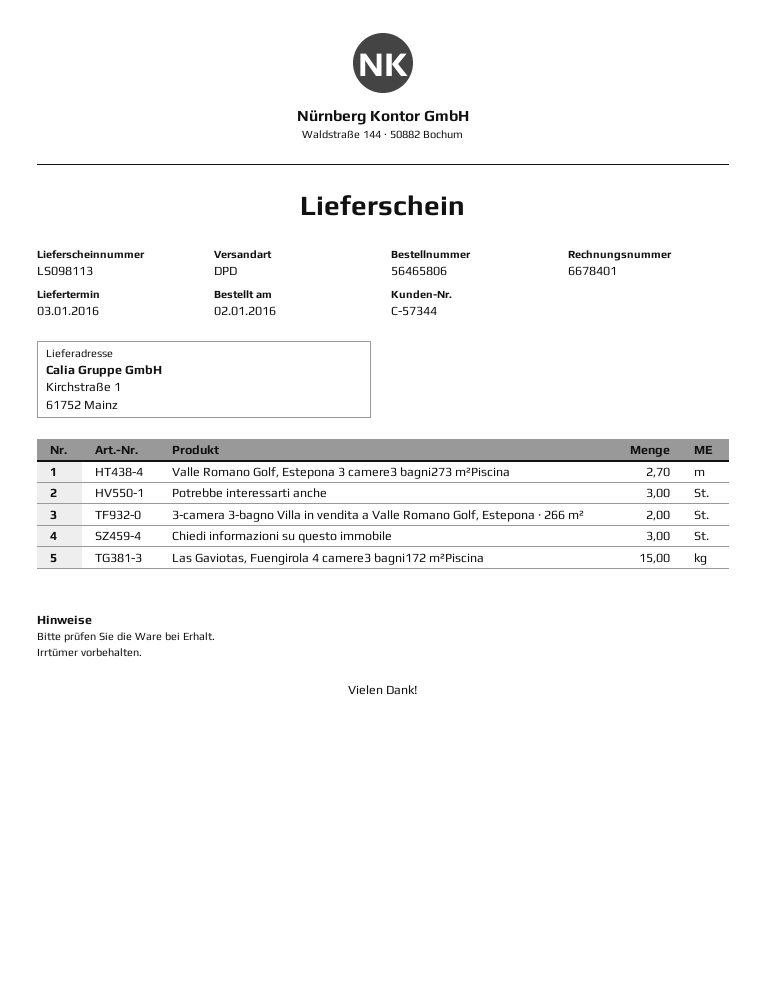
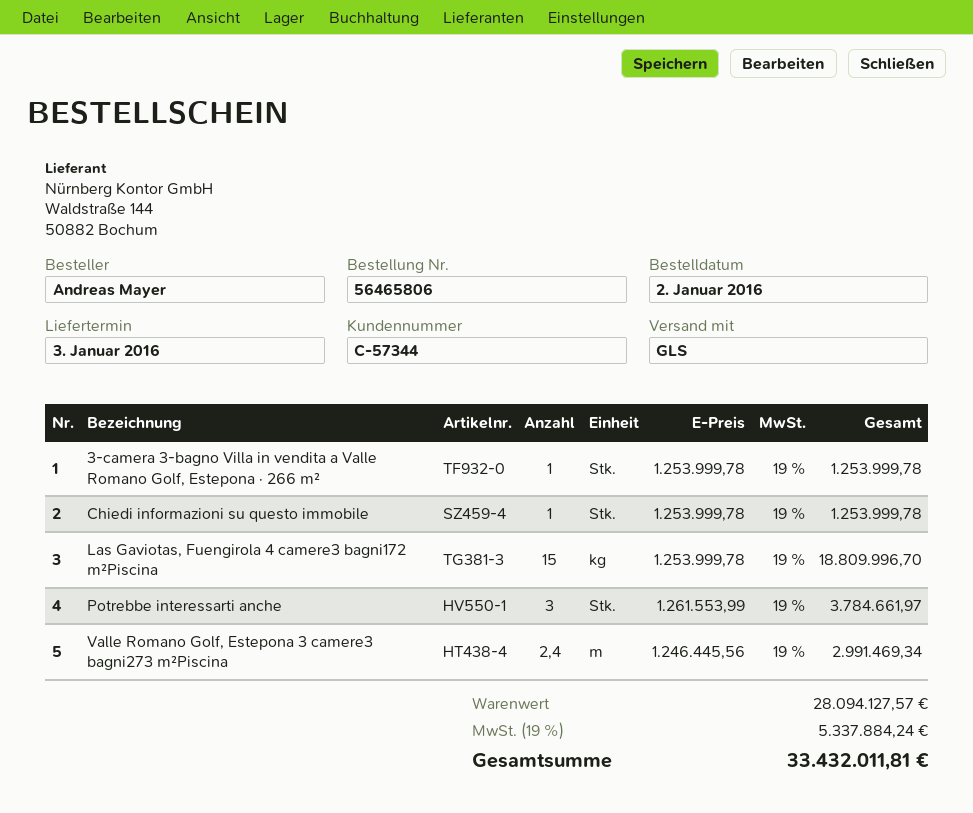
shipping method: DPD -> GLS
Valle Romano Golf, Estepona 3 camere3 bagni273 m²Piscina: 2.7 -> 2.4
3-camera 3-bagno Villa in vendita a Valle Romano Golf, Estepona · 266 m²: 2 -> 1
Chiedi informazioni su questo immobile: 3 -> 1

